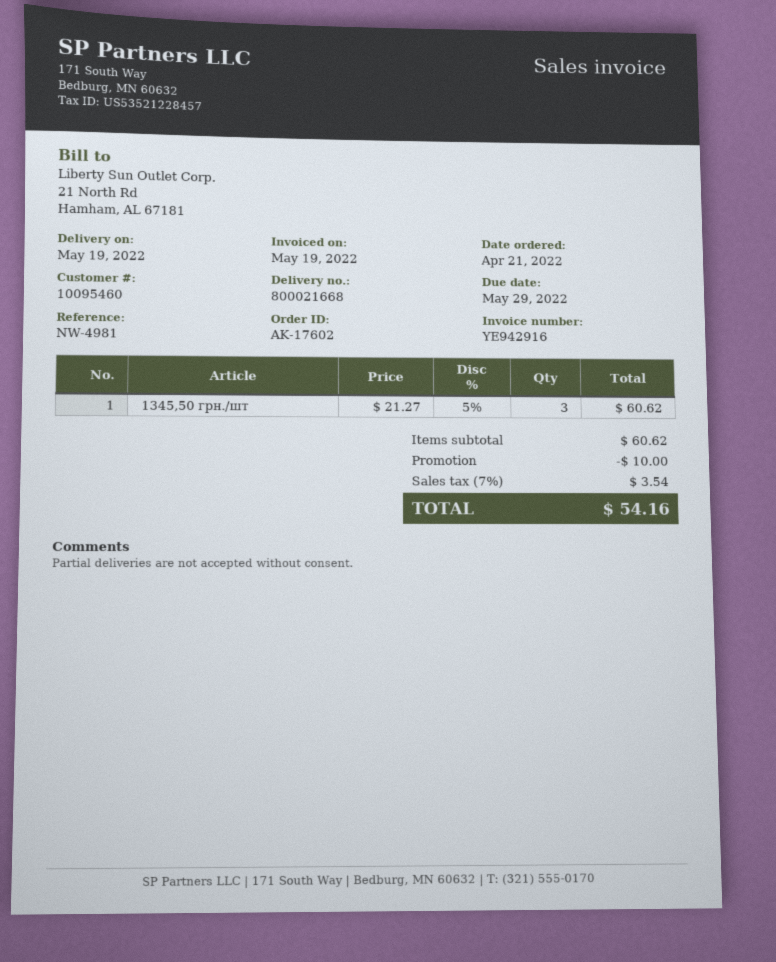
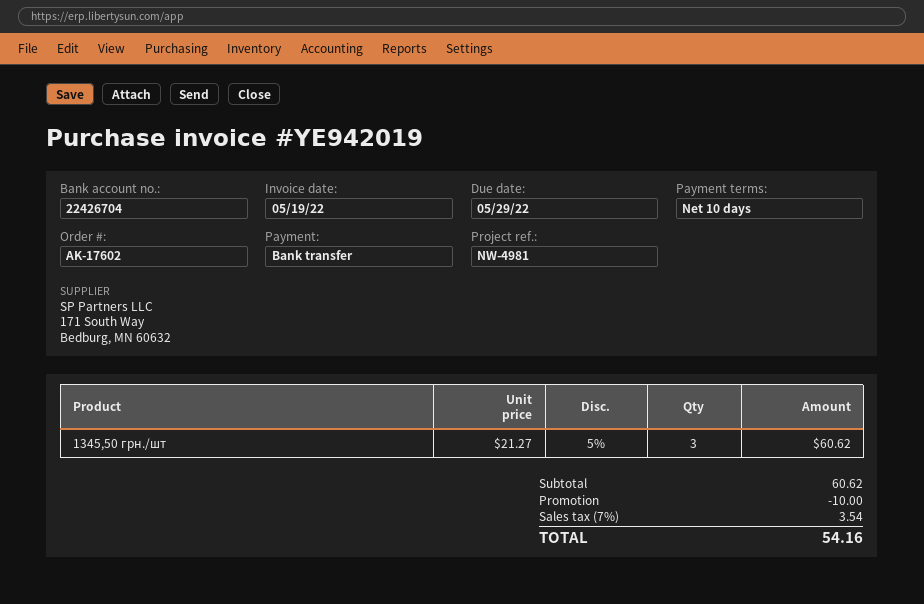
invoice number: YE942916 -> YE942019

